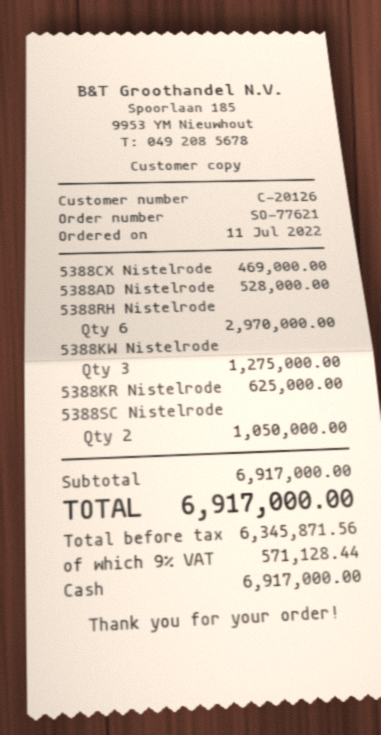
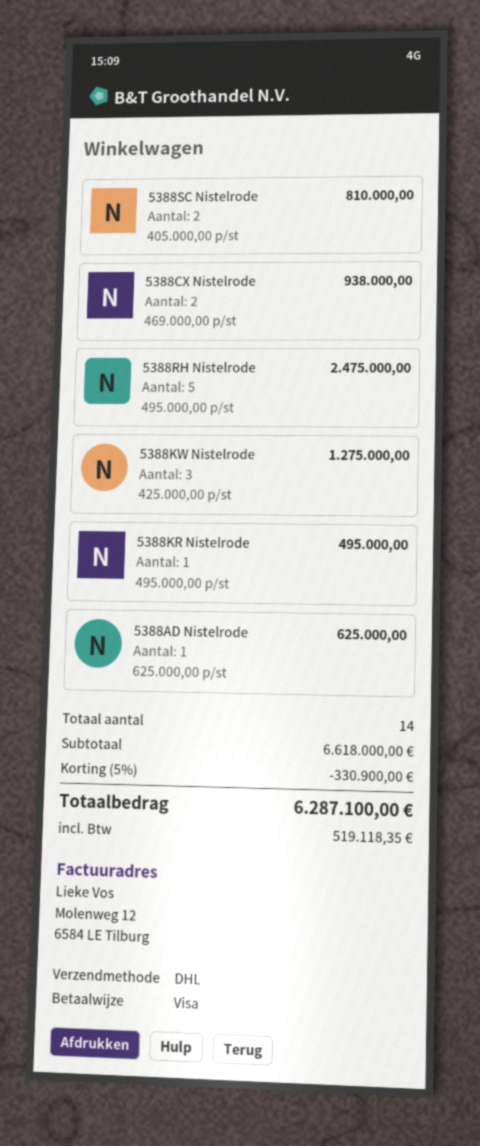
payment method: cash -> Visa
5388CX Nistelrode: 1 for 469000.00 -> 2 for 938000.00
5388AD Nistelrode: 1 for 528000.00 -> 1 for 625000.00
5388RH Nistelrode: 6 for 2970000.00 -> 5 for 2475000.00
5388KR Nistelrode: 1 for 625000.00 -> 1 for 495000.00
5388SC Nistelrode: 2 for 1050000.00 -> 2 for 810000.00
subtotal: 6917000.00 -> 6618000.00
discount: none -> 5% = 330900.00
tax: 571128.44 -> 519118.35
total: 6917000.00 -> 6287100.00

